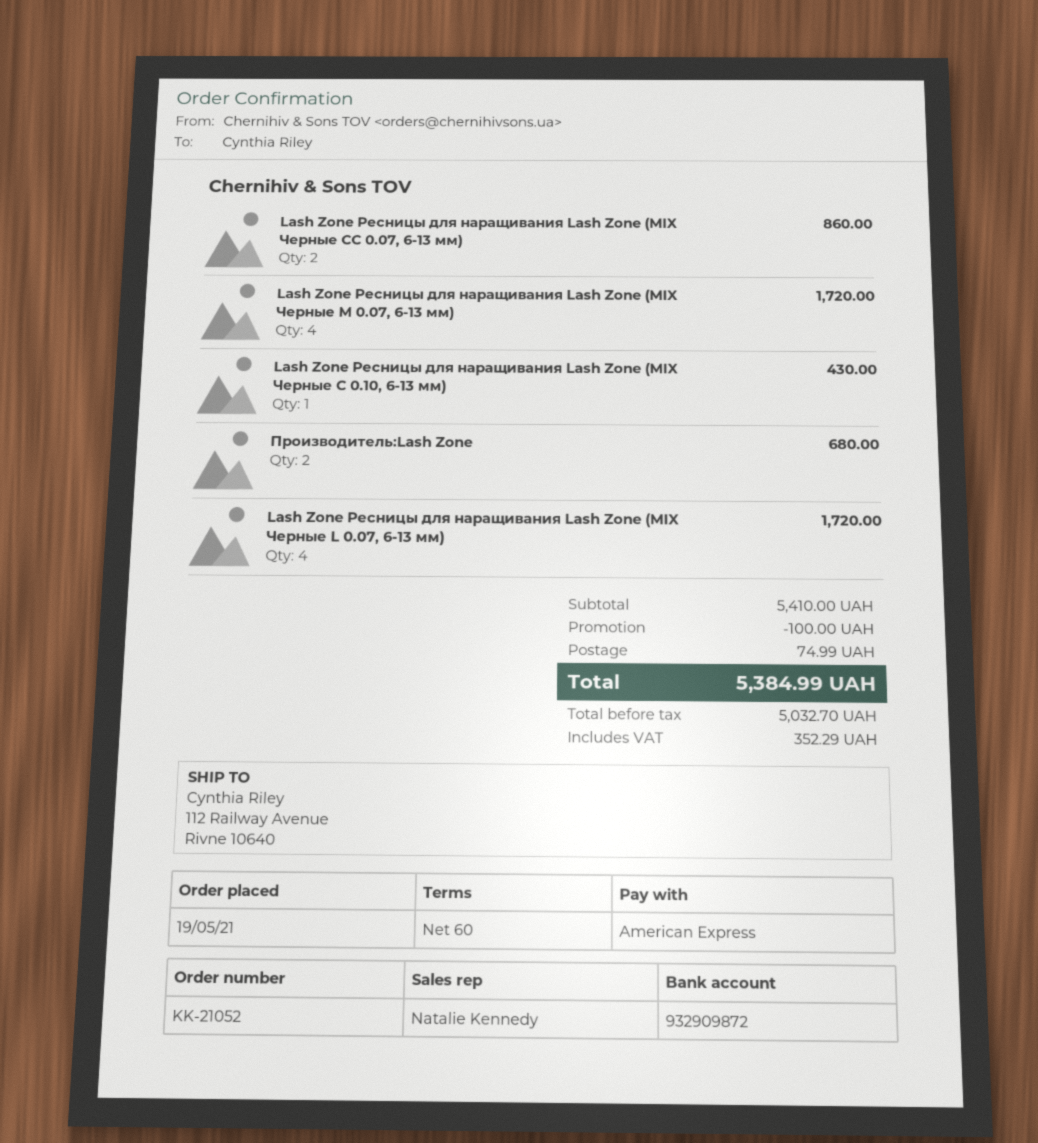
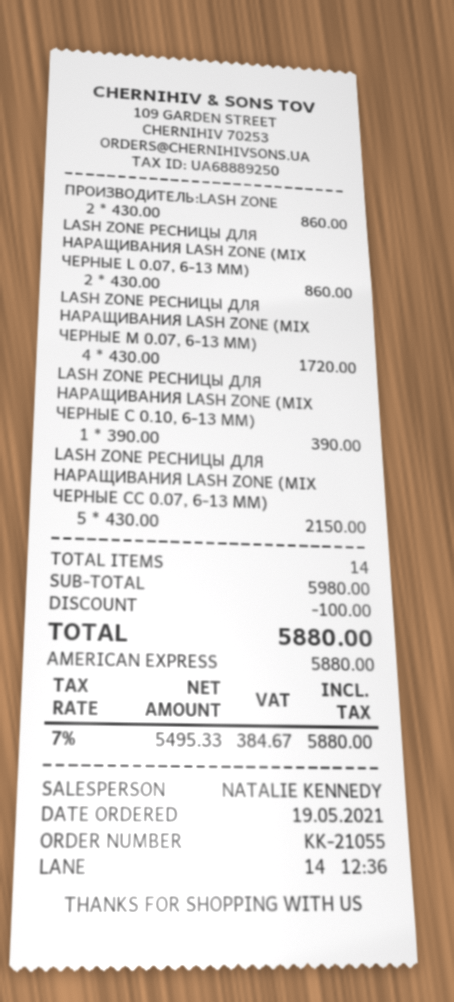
order number: KK-21052 -> KK-21055
Lash Zone Ресницы для наращивания Lash Zone (MIX Черные СС 0.07, 6-13 мм): 2 for 860.00 -> 5 for 2150.00
Lash Zone Ресницы для наращивания Lash Zone (MIX Черные С 0.10, 6-13 мм): 1 for 430.00 -> 1 for 390.00
Производитель:Lash Zone: 2 for 680.00 -> 2 for 860.00
Lash Zone Ресницы для наращивания Lash Zone (MIX Черные L 0.07, 6-13 мм): 4 for 1720.00 -> 2 for 860.00
subtotal: 5410.00 -> 5980.00
shipping: 74.99 -> none
net: 5032.70 -> 5495.33
tax: 352.29 -> 384.67
total: 5384.99 -> 5880.00

